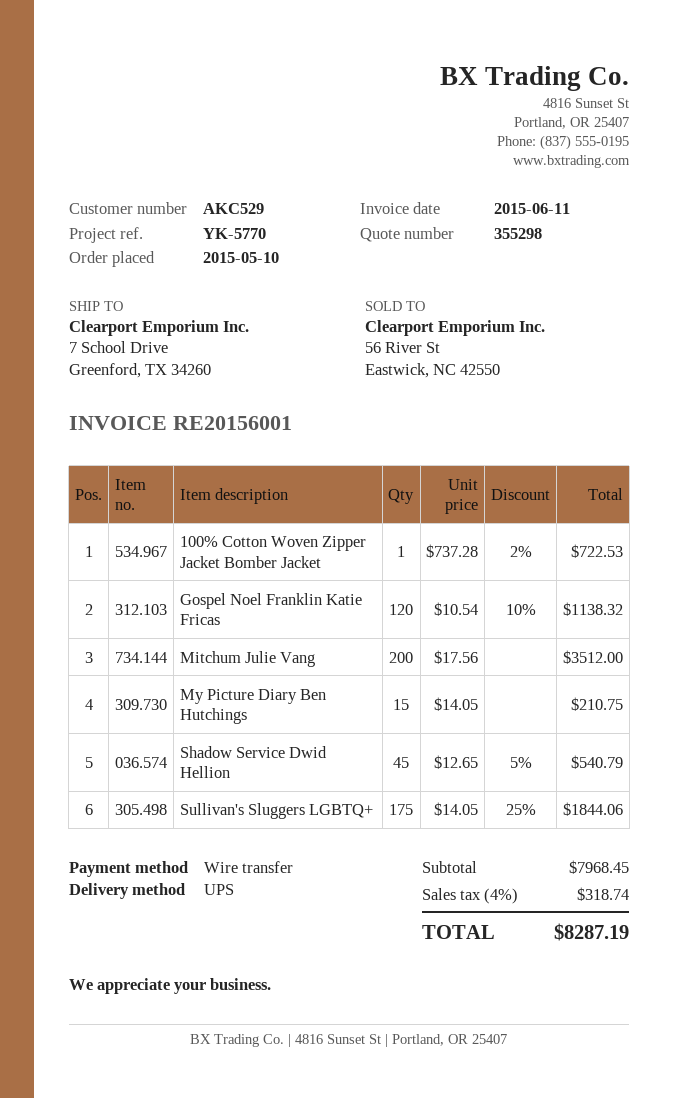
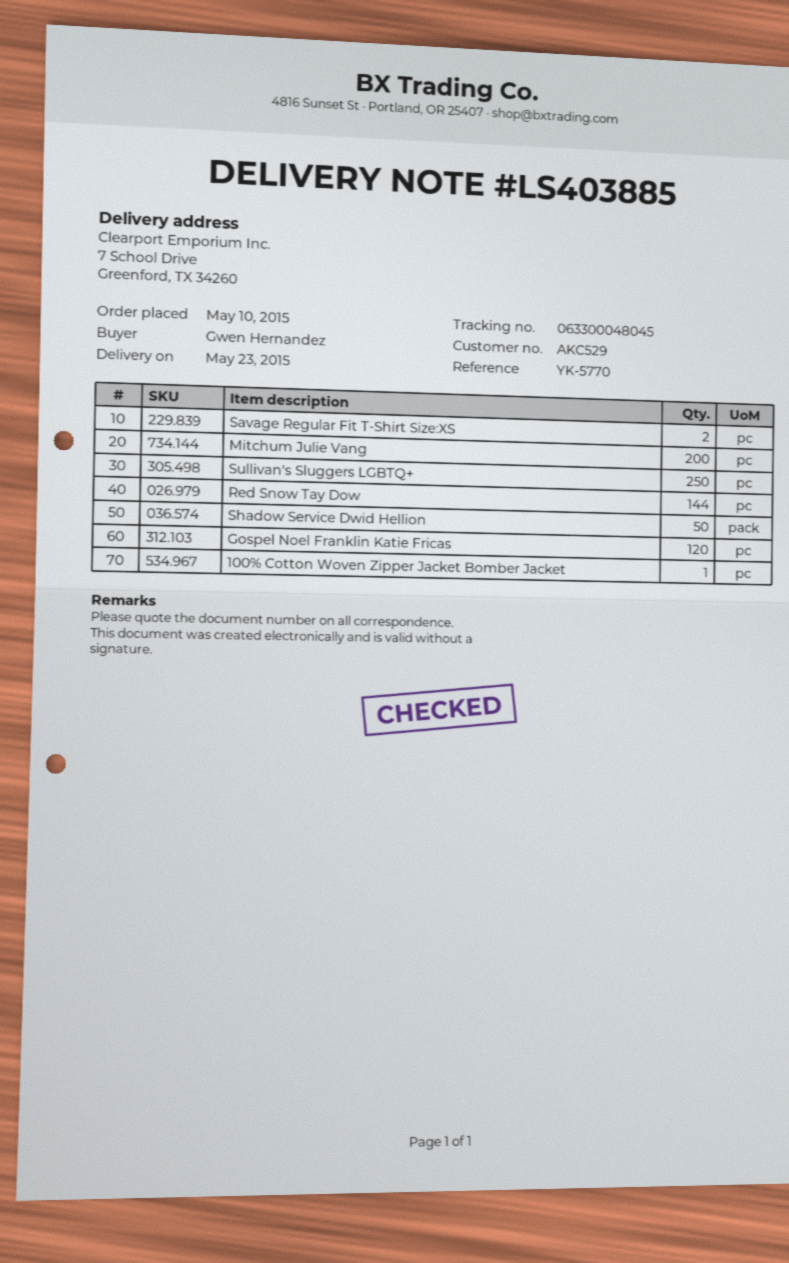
My Picture Diary Ben Hutchings: 15 -> none
Shadow Service Dwid Hellion: 45 -> 50
Sullivan's Sluggers LGBTQ+: 175 -> 250
Savage Regular Fit T-Shirt Size:XS: none -> 2
Red Snow Tay Dow: none -> 144

